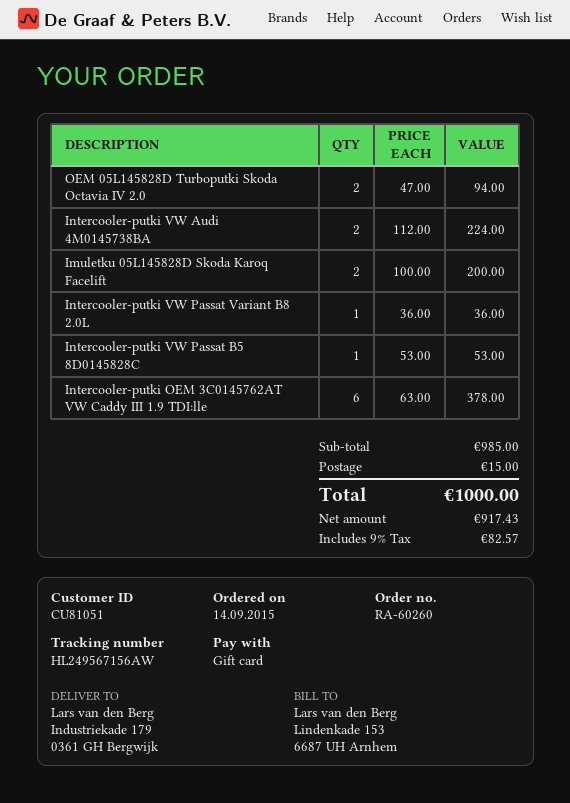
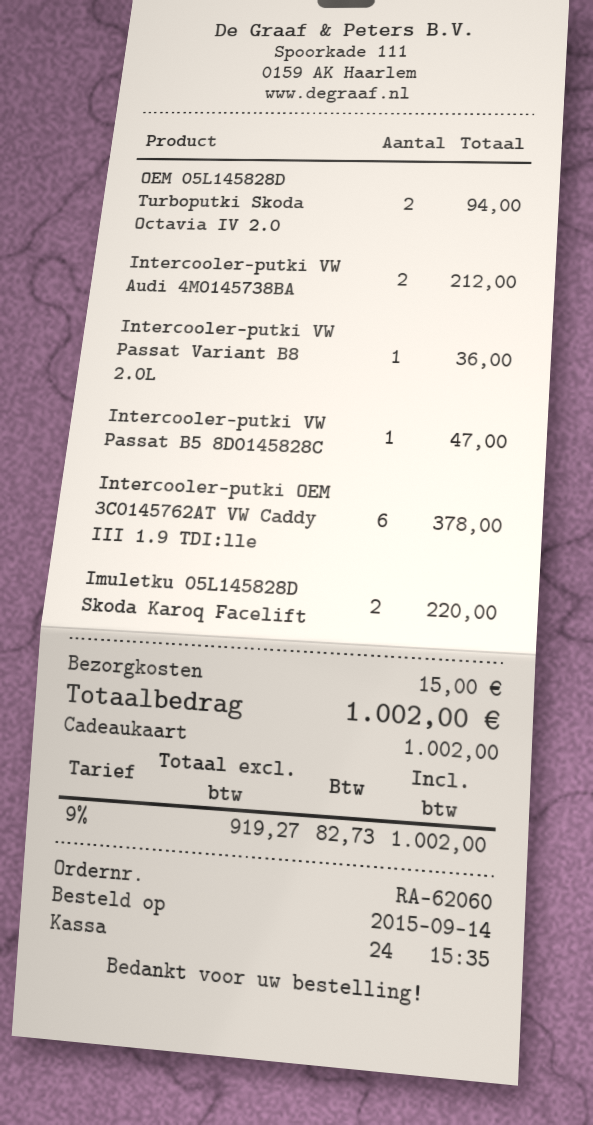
order number: RA-60260 -> RA-62060
Intercooler-putki VW Audi 4M0145738BA: 2 for 224.00 -> 2 for 212.00
Imuletku 05L145828D Skoda Karoq Facelift: 2 for 200.00 -> 2 for 220.00
Intercooler-putki VW Passat B5 8D0145828C: 1 for 53.00 -> 1 for 47.00
net: 917.43 -> 919.27
tax: 9% = 82.57 -> 9% = 82.73
total: 1000.00 -> 1002.00

